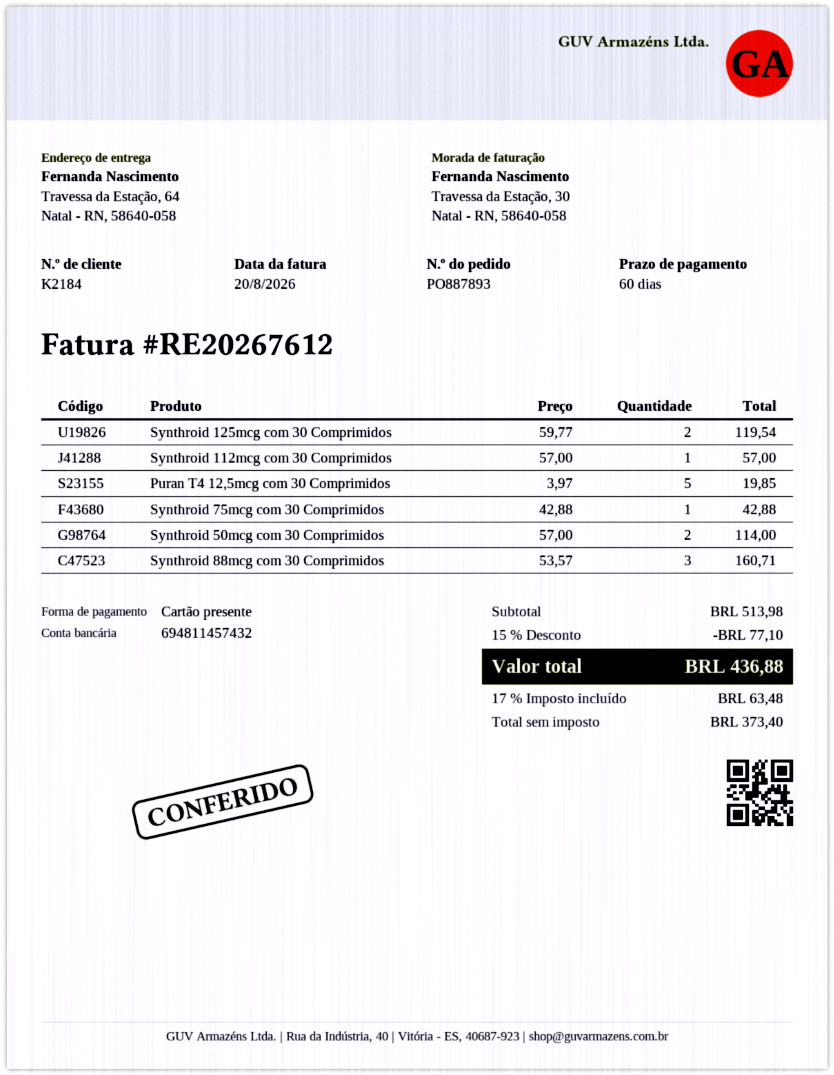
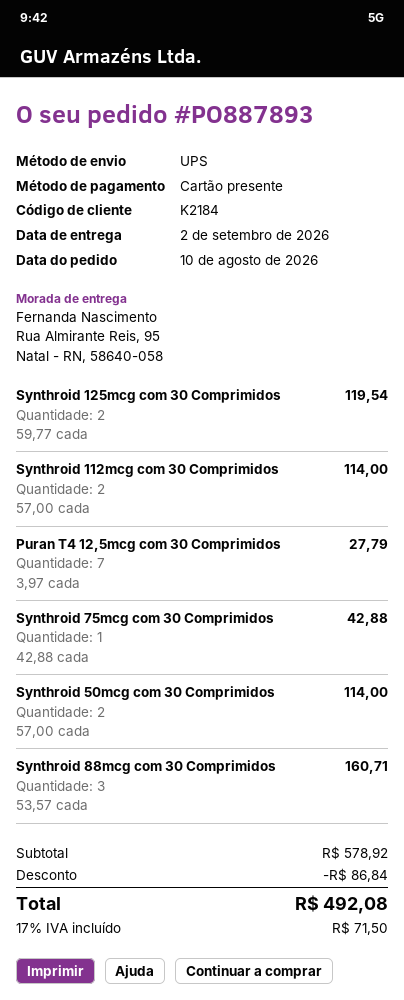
ship to: Travessa da Estação, 64, Natal - RN, 58640-058 -> Rua Almirante Reis, 95, Natal - RN, 58640-058
Synthroid 112mcg com 30 Comprimidos: 1 x 57.00 = 57.00 -> 2 x 57.00 = 114.00
Puran T4 12,5mcg com 30 Comprimidos: 5 x 3.97 = 19.85 -> 7 x 3.97 = 27.79
subtotal: 513.98 -> 578.92
discount: 77.10 -> 86.84
tax: 17% = 63.48 -> 17% = 71.50
total: 436.88 -> 492.08

